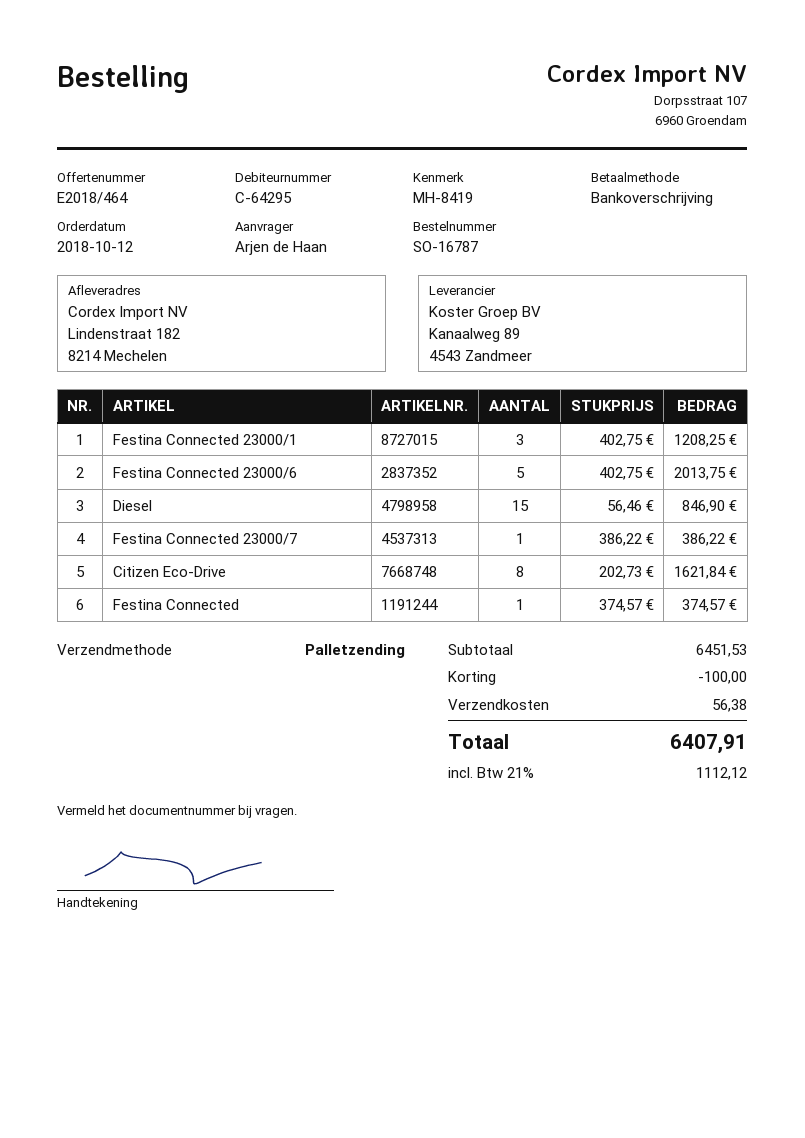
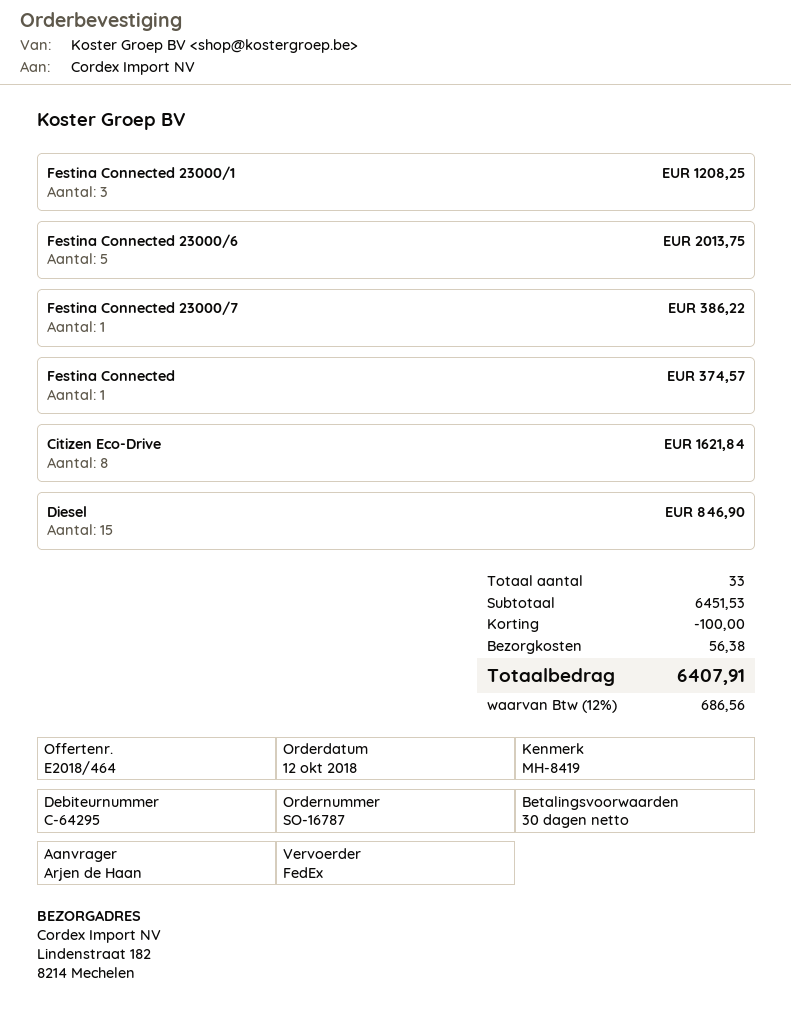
shipping method: pallet freight -> FedEx
tax: 21% = 1112.12 -> 12% = 686.56

